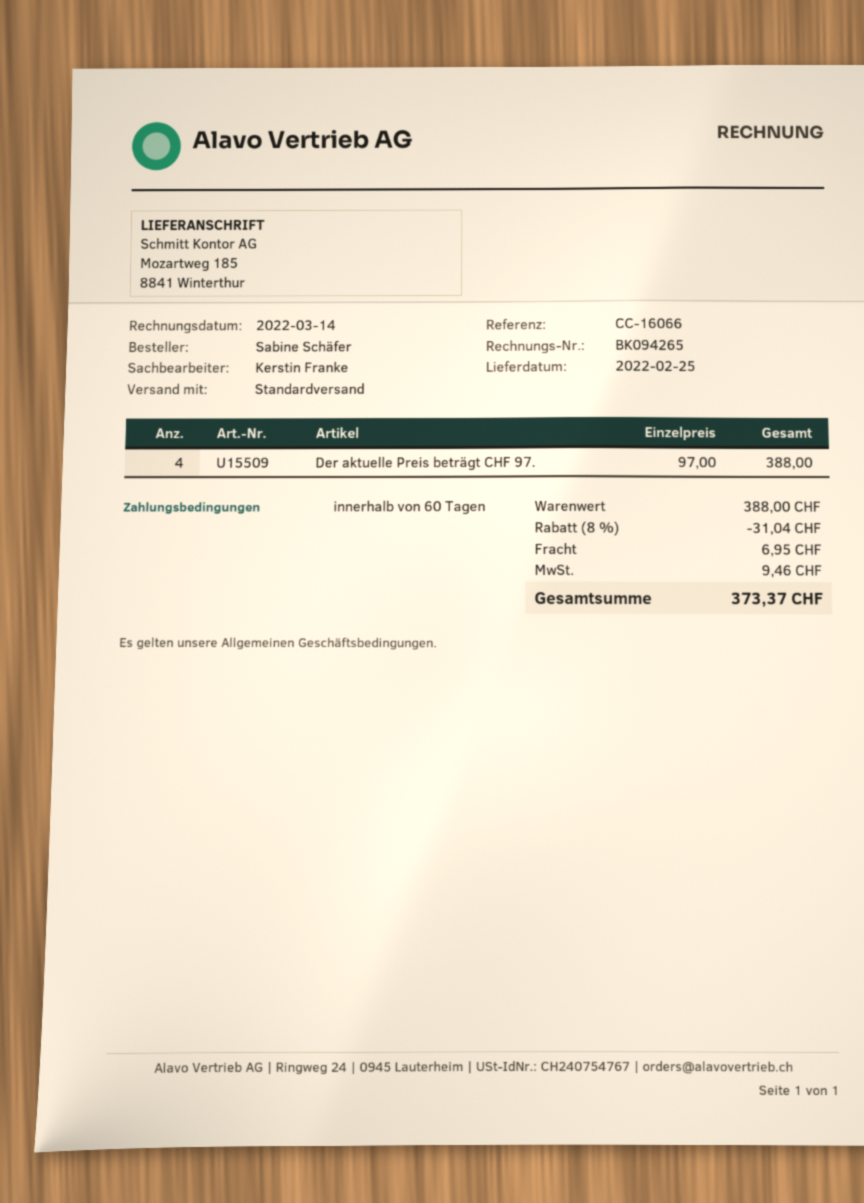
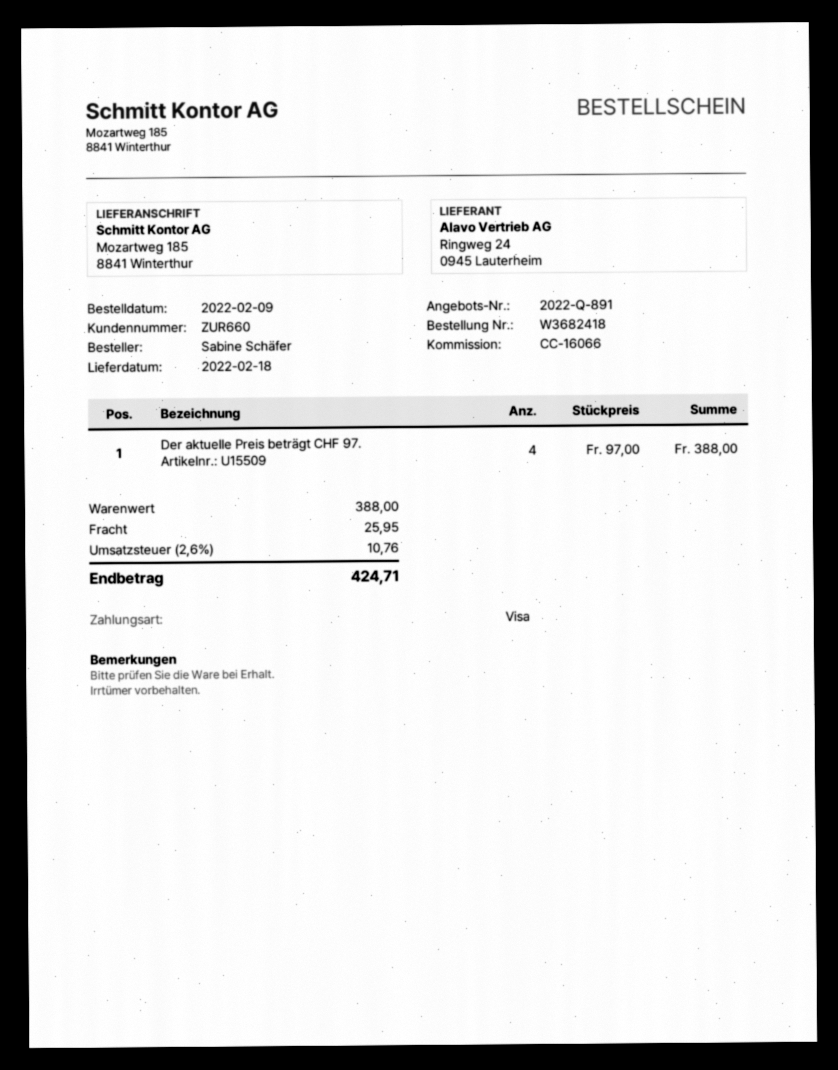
delivery date: 2022-02-25 -> 2022-02-18
discount: 8% = 31.04 -> none
shipping: 6.95 -> 25.95
tax: 9.46 -> 10.76
total: 373.37 -> 424.71

